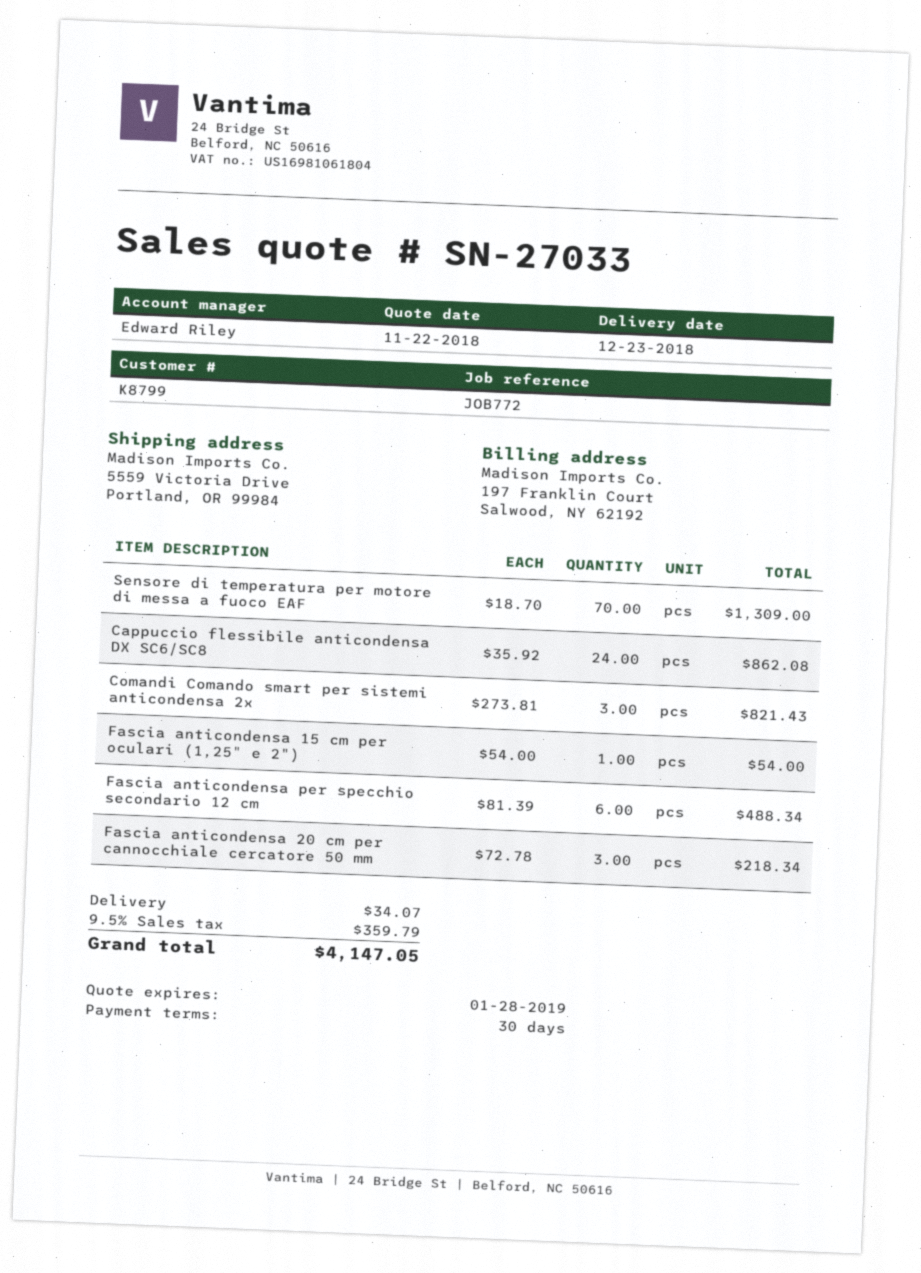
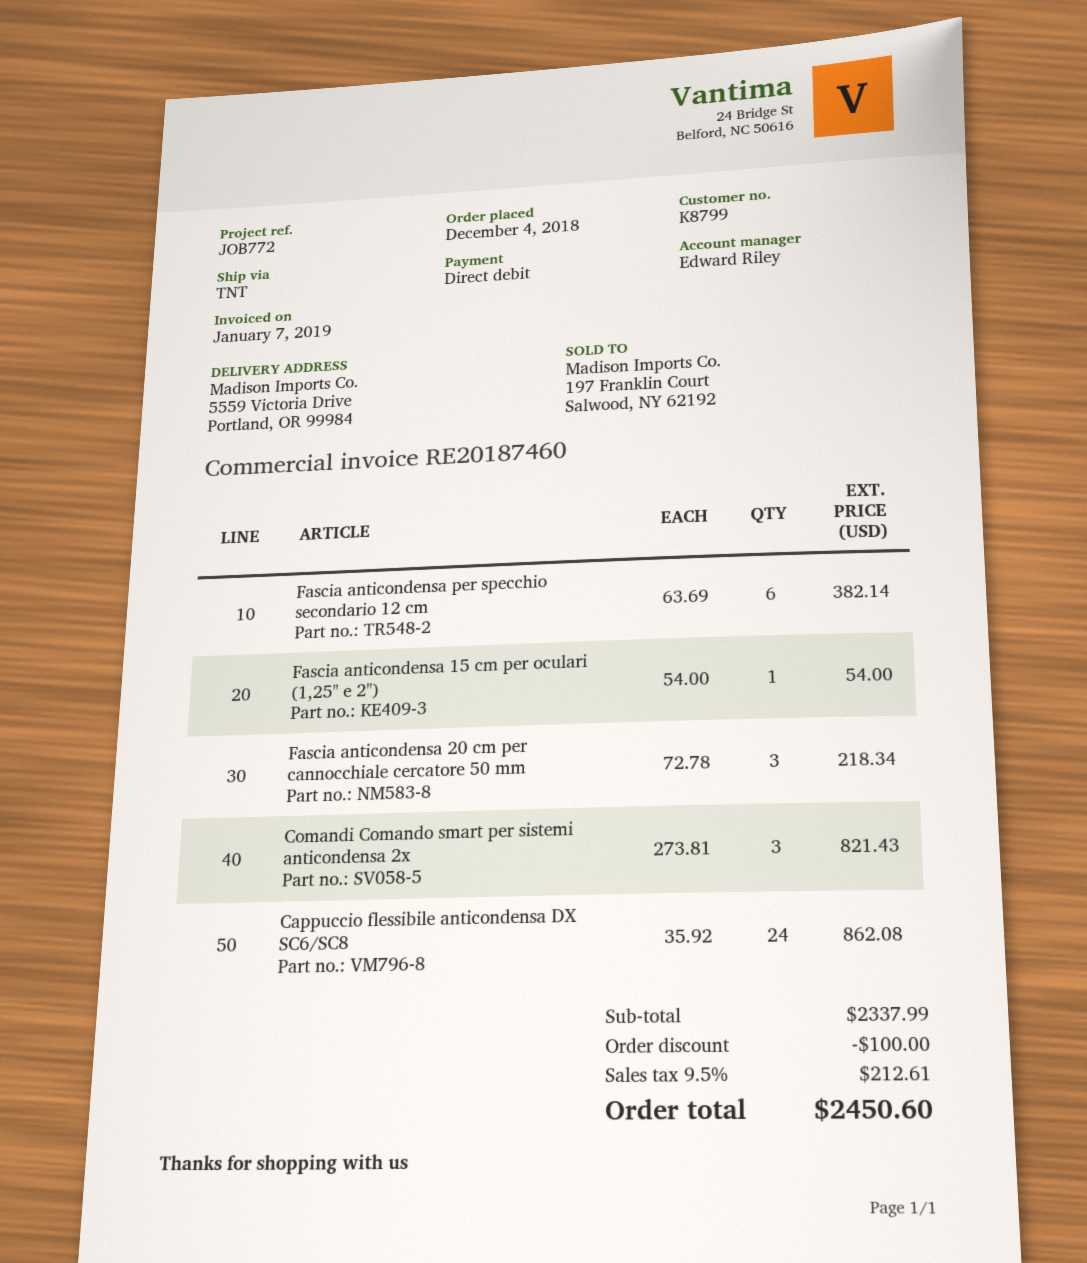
Sensore di temperatura per motore di messa a fuoco EAF: 70 x 18.70 = 1309.00 -> none
Fascia anticondensa per specchio secondario 12 cm: 6 x 81.39 = 488.34 -> 6 x 63.69 = 382.14
discount: none -> 100.00
shipping: 34.07 -> none
tax: 9.5% = 359.79 -> 9.5% = 212.61
total: 4147.05 -> 2450.60

